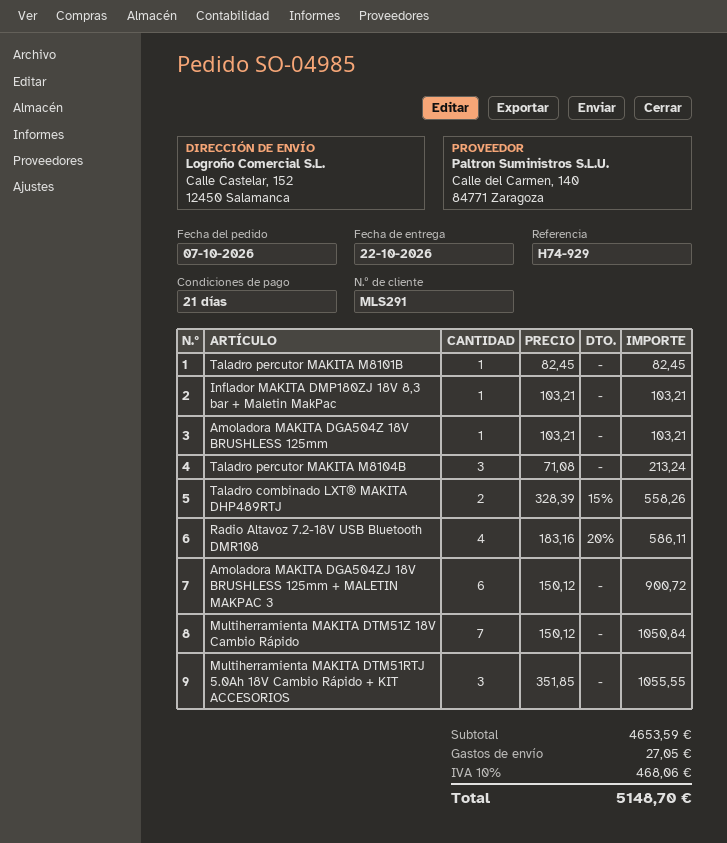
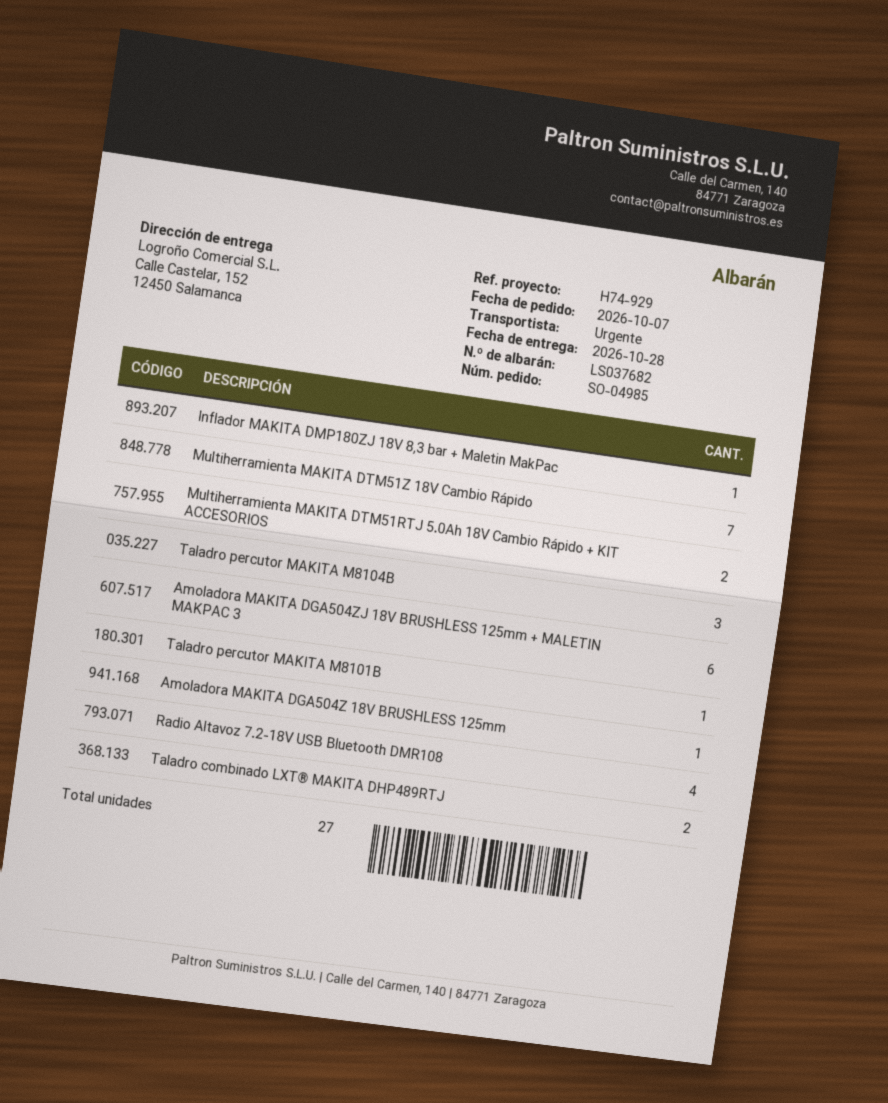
delivery date: 2026-10-22 -> 2026-10-28
Multiherramienta MAKITA DTM51RTJ 5.0Ah 18V Cambio Rápido + KIT ACCESORIOS: 3 -> 2

